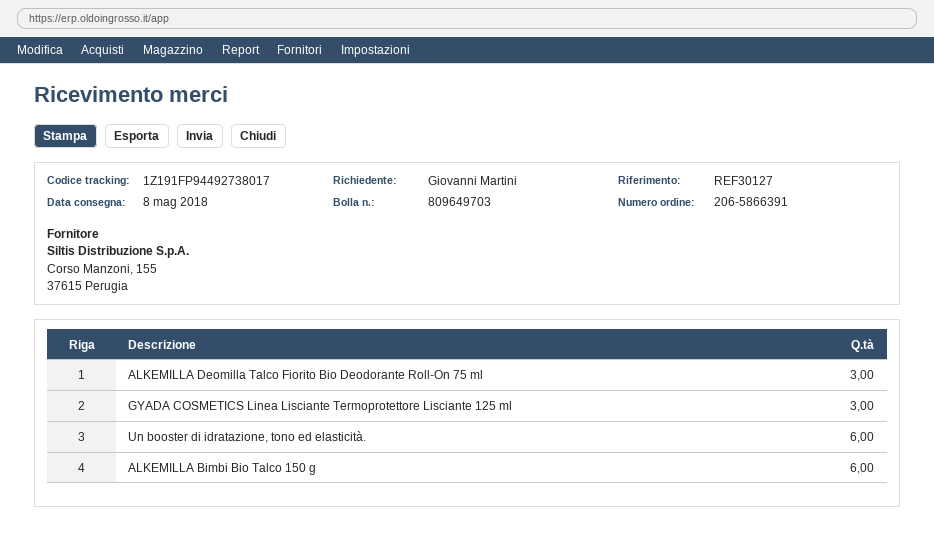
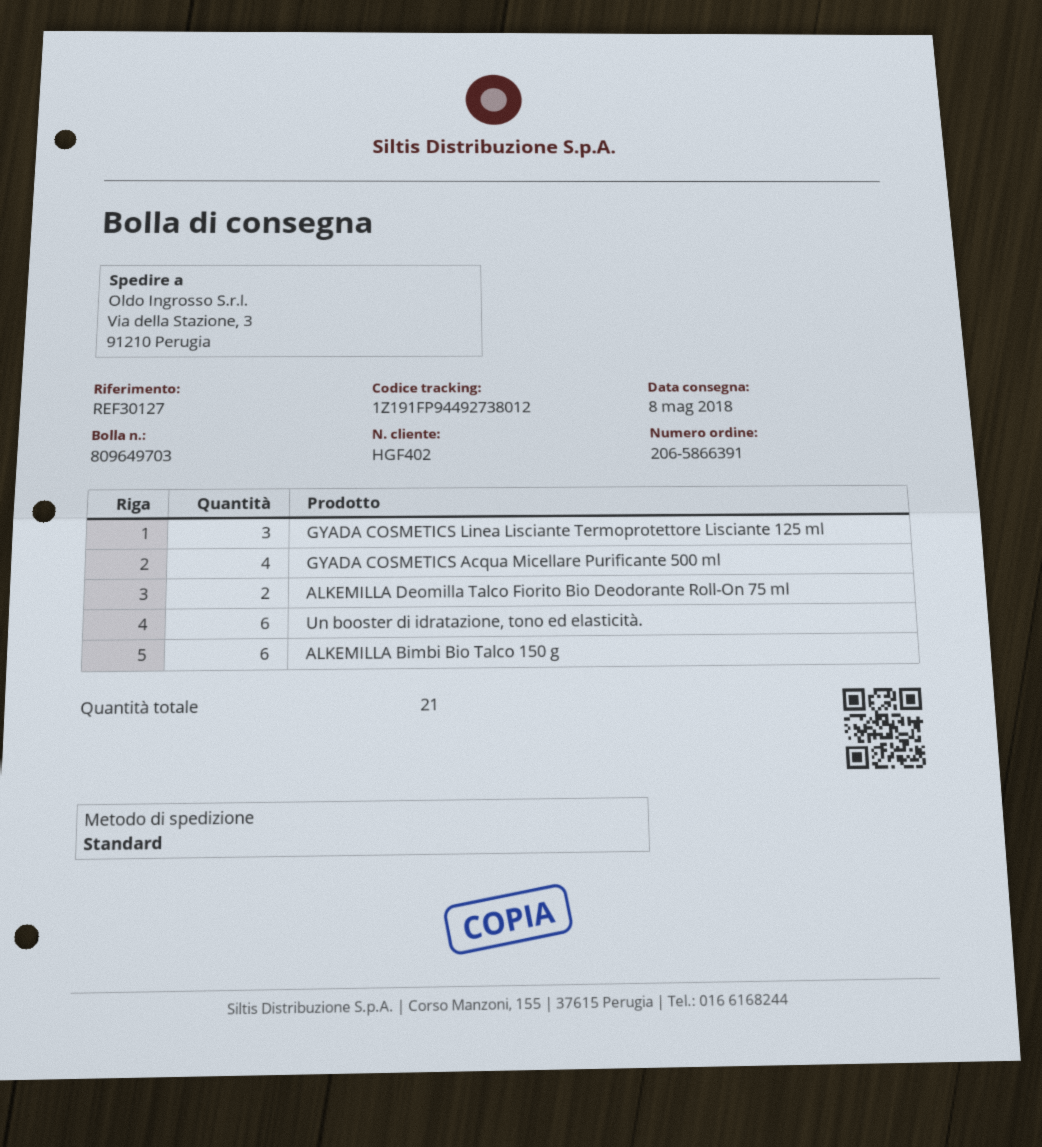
tracking number: 1Z191FP94492738017 -> 1Z191FP94492738012
ALKEMILLA Deomilla Talco Fiorito Bio Deodorante Roll-On 75 ml: 3 -> 2
GYADA COSMETICS Acqua Micellare Purificante 500 ml: none -> 4

